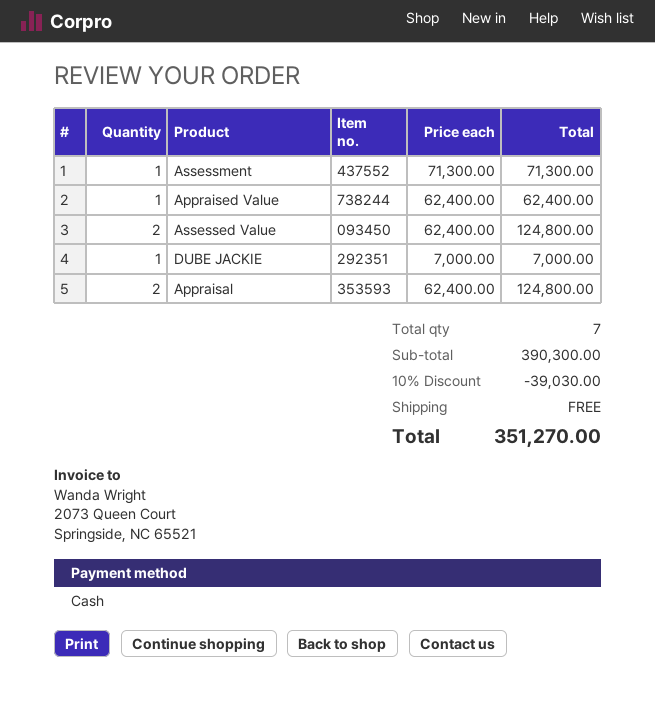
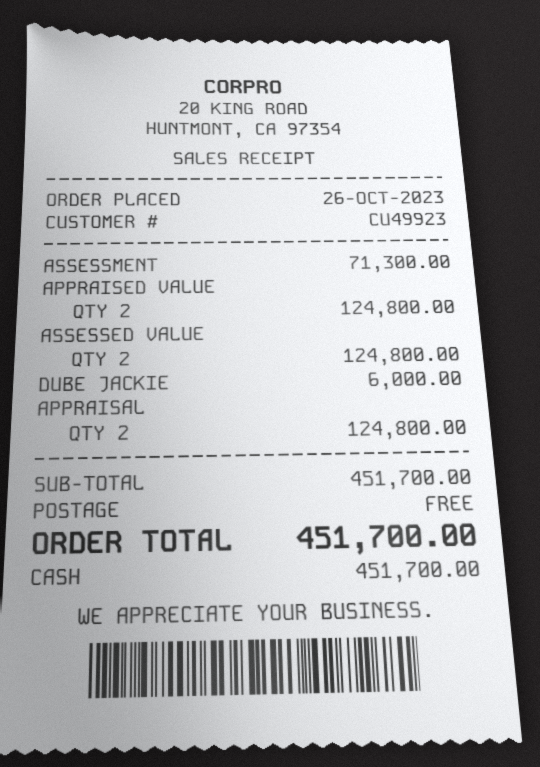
Appraised Value: 1 for 62400.00 -> 2 for 124800.00
DUBE JACKIE: 1 for 7000.00 -> 1 for 6000.00
subtotal: 390300.00 -> 451700.00
discount: 10% = 39030.00 -> none
total: 351270.00 -> 451700.00

